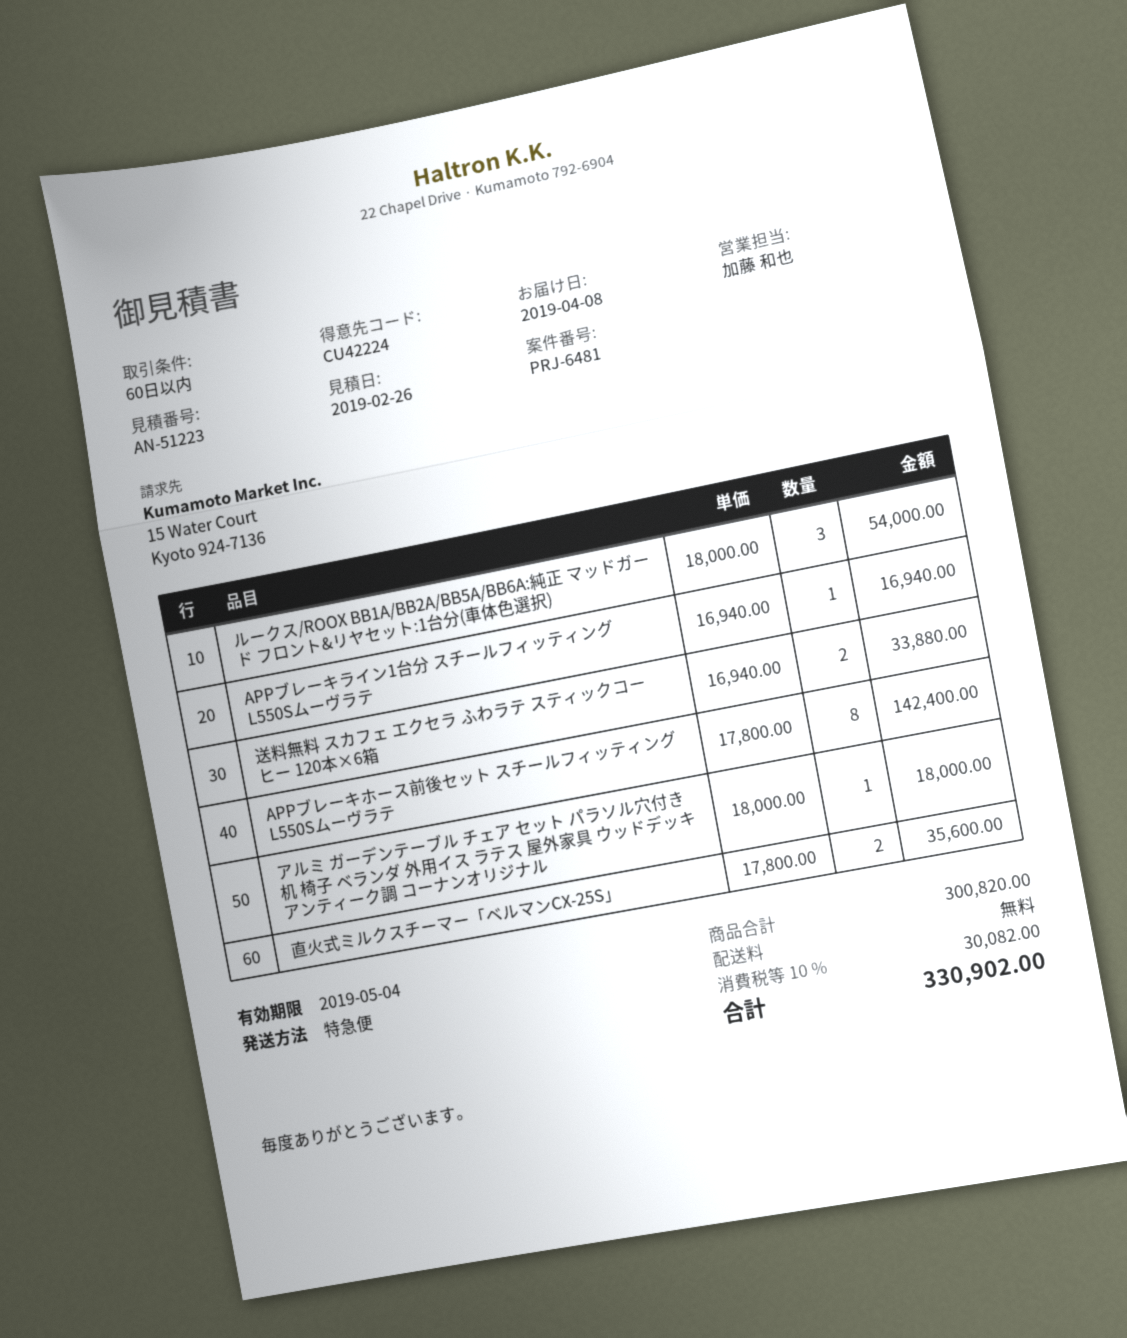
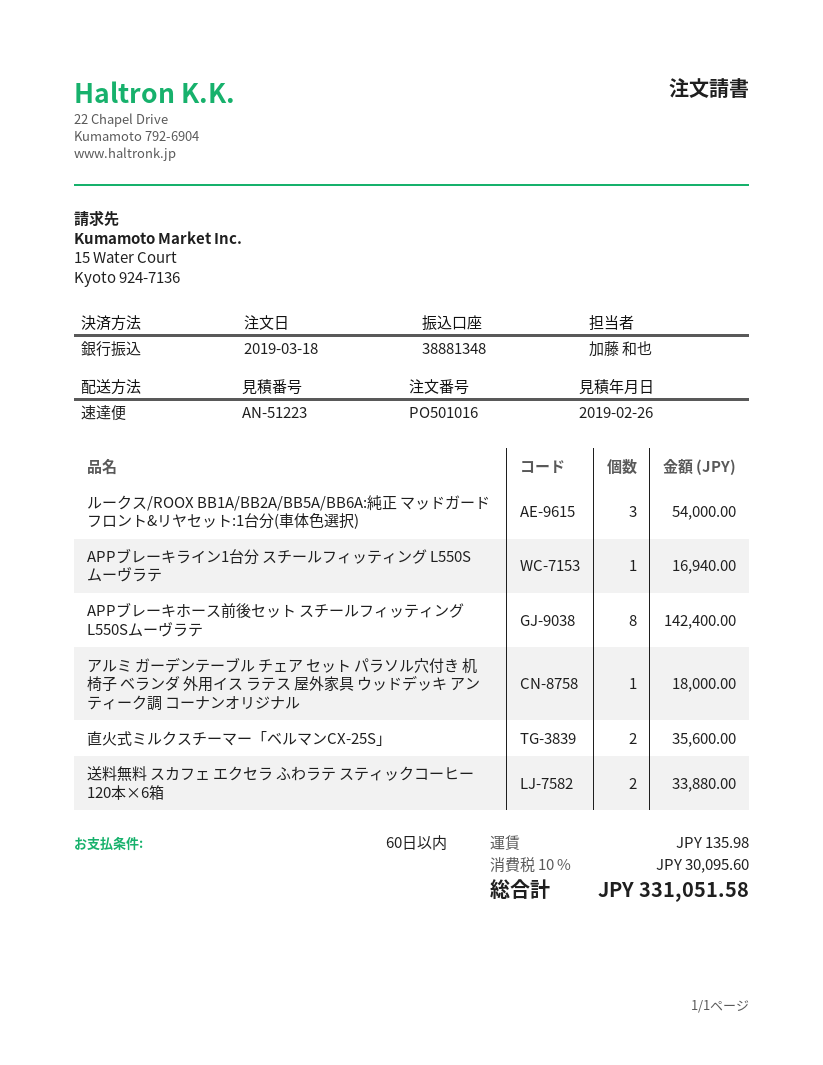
shipping: 0.00 -> 135.98
tax: 10% = 30082.00 -> 10% = 30095.60
total: 330902.00 -> 331051.58

